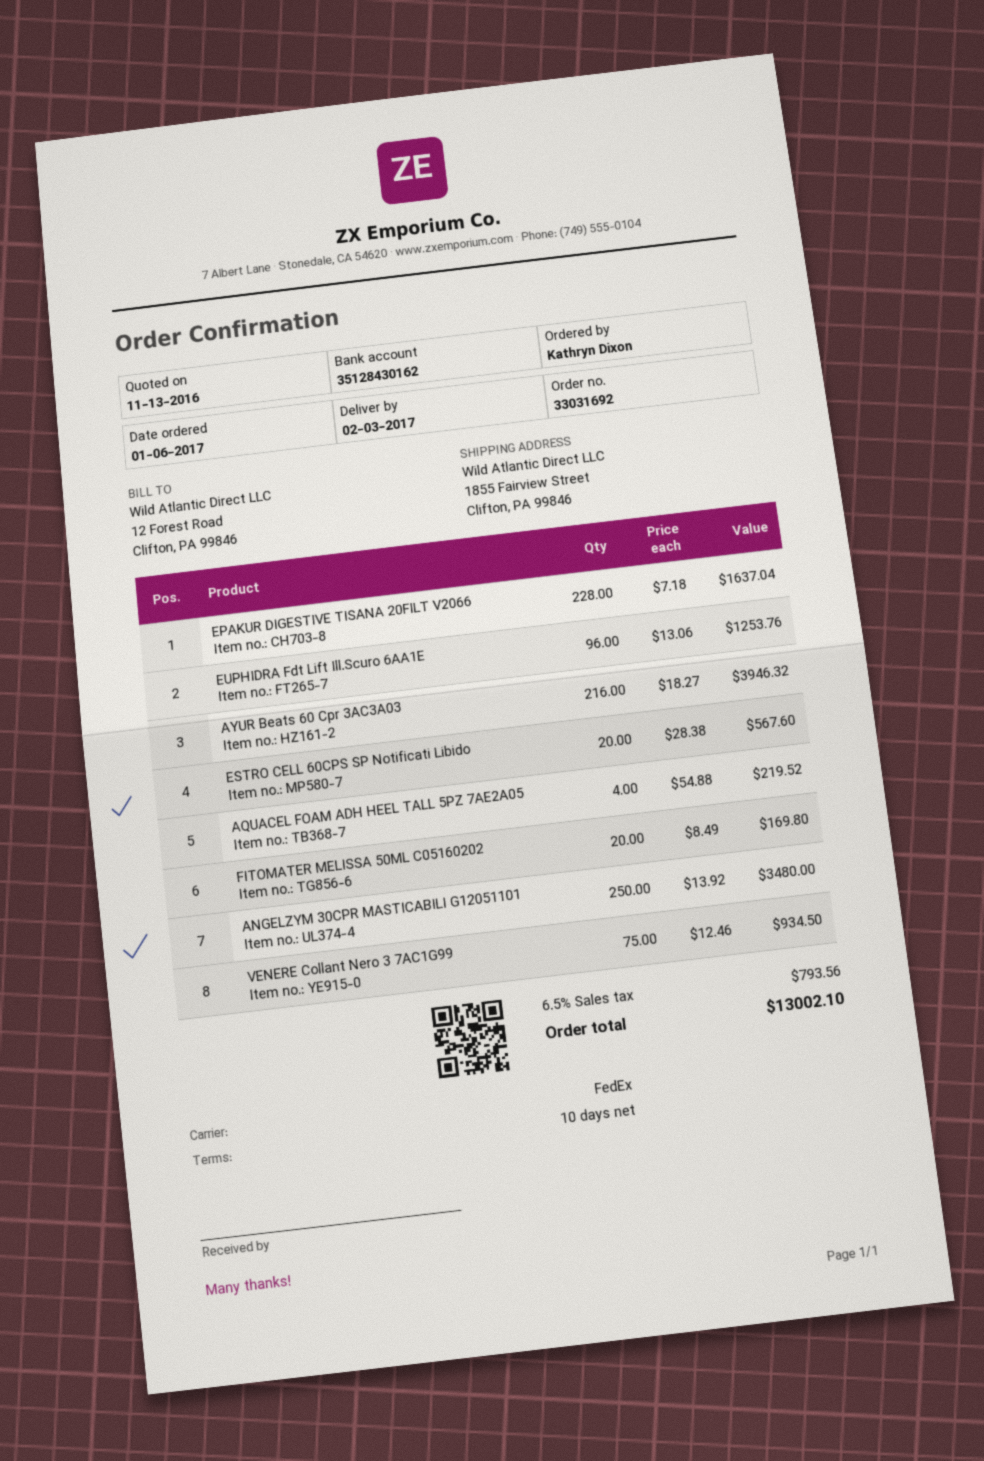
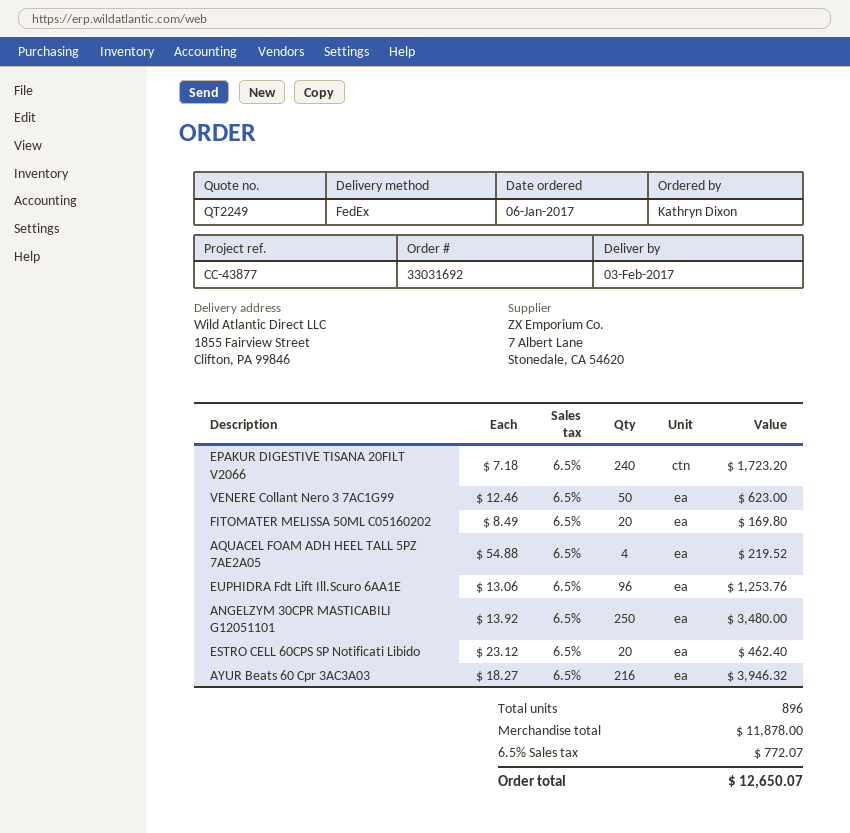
EPAKUR DIGESTIVE TISANA 20FILT V2066: 228 x 7.18 = 1637.04 -> 240 x 7.18 = 1723.20
ESTRO CELL 60CPS SP Notificati Libido: 20 x 28.38 = 567.60 -> 20 x 23.12 = 462.40
VENERE Collant Nero 3 7AC1G99: 75 x 12.46 = 934.50 -> 50 x 12.46 = 623.00
tax: 6.5% = 793.56 -> 6.5% = 772.07
total: 13002.10 -> 12650.07

